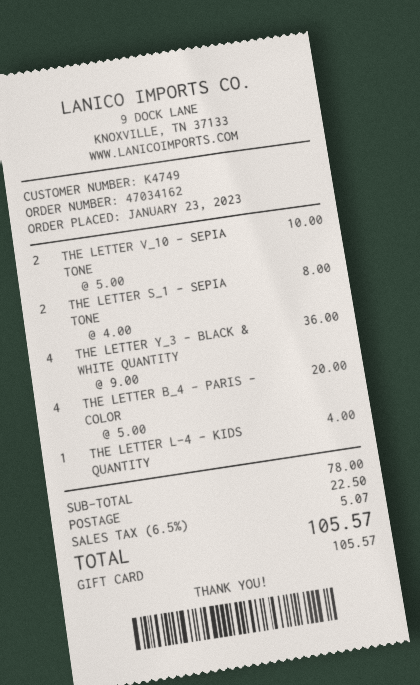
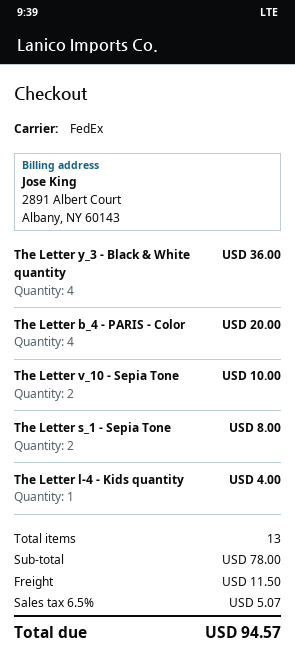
shipping: 22.50 -> 11.50
total: 105.57 -> 94.57

